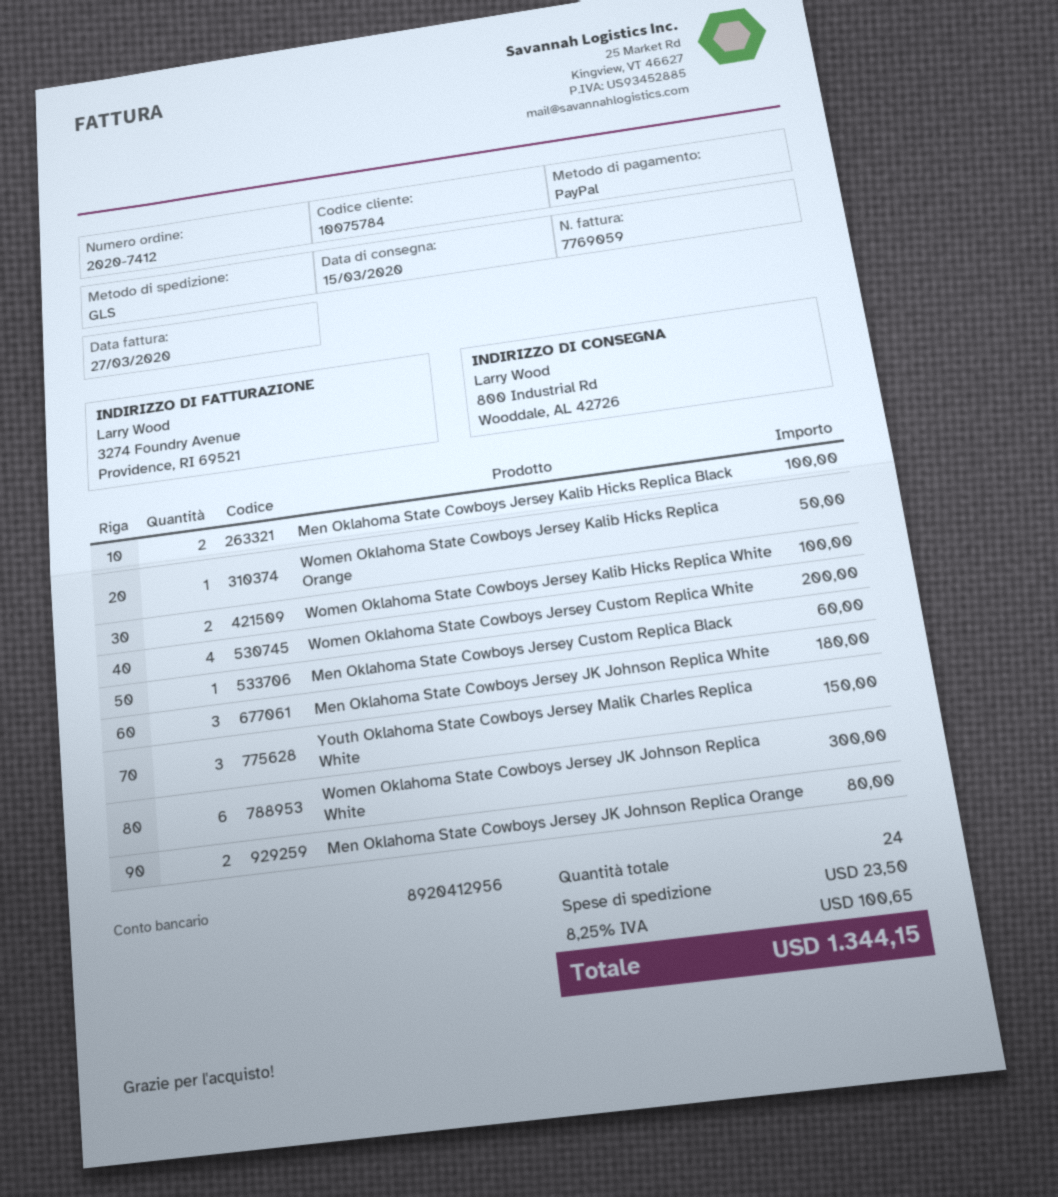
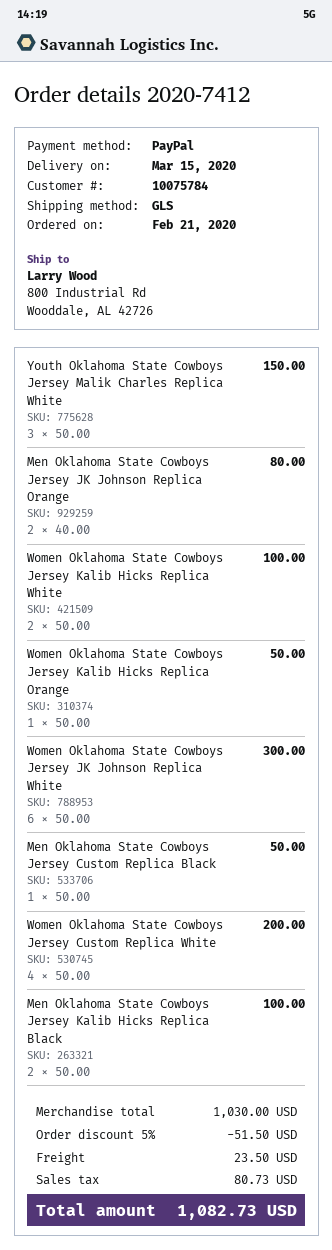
Men Oklahoma State Cowboys Jersey Custom Replica Black: 1 for 60.00 -> 1 for 50.00
Men Oklahoma State Cowboys Jersey JK Johnson Replica White: 3 for 180.00 -> none
discount: none -> 5% = 51.50
tax: 100.65 -> 80.73
total: 1344.15 -> 1082.73

